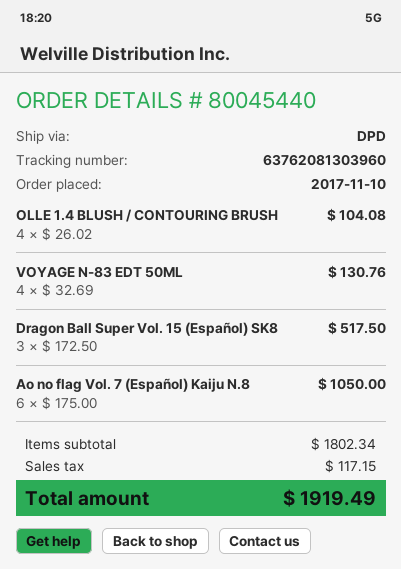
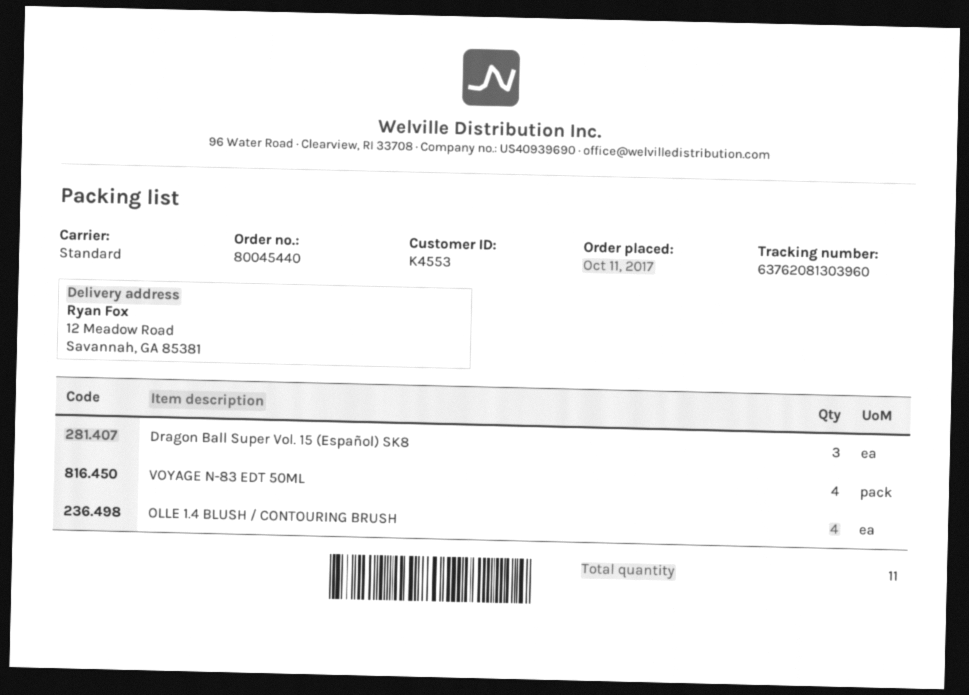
order date: 2017-11-10 -> 2017-10-11
shipping method: DPD -> standard
Ao no flag Vol. 7 (Español) Kaiju N.8: 6 -> none

